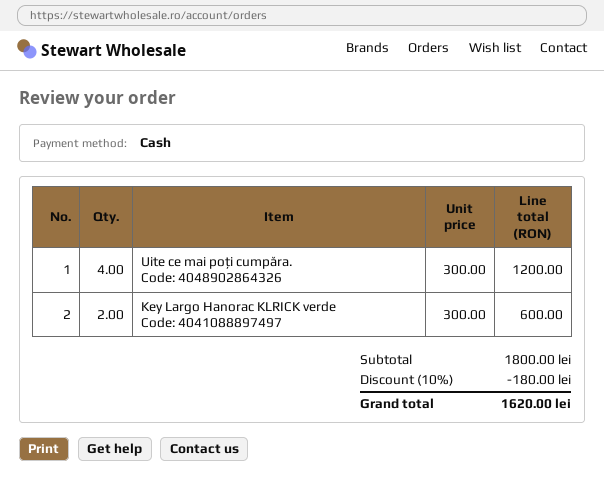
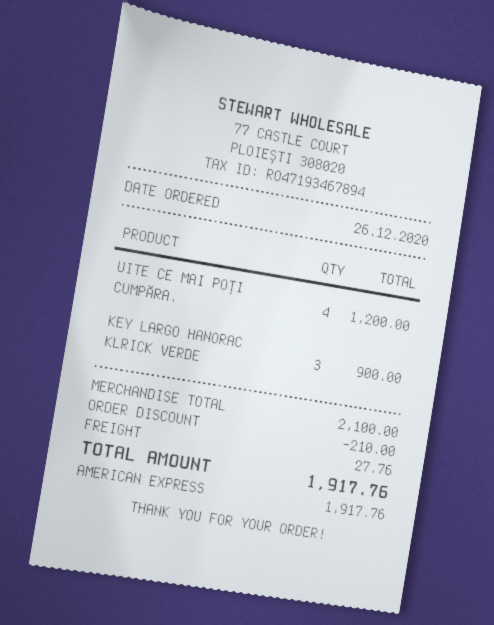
payment method: cash -> American Express
Key Largo Hanorac KLRICK verde: 2 for 600.00 -> 3 for 900.00
subtotal: 1800.00 -> 2100.00
discount: 180.00 -> 210.00
shipping: none -> 27.76
total: 1620.00 -> 1917.76

